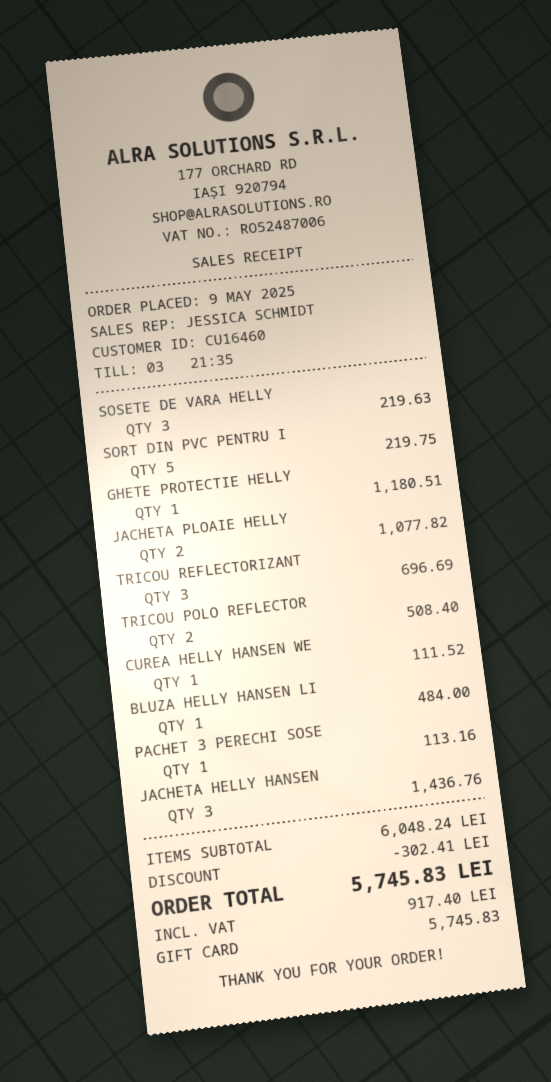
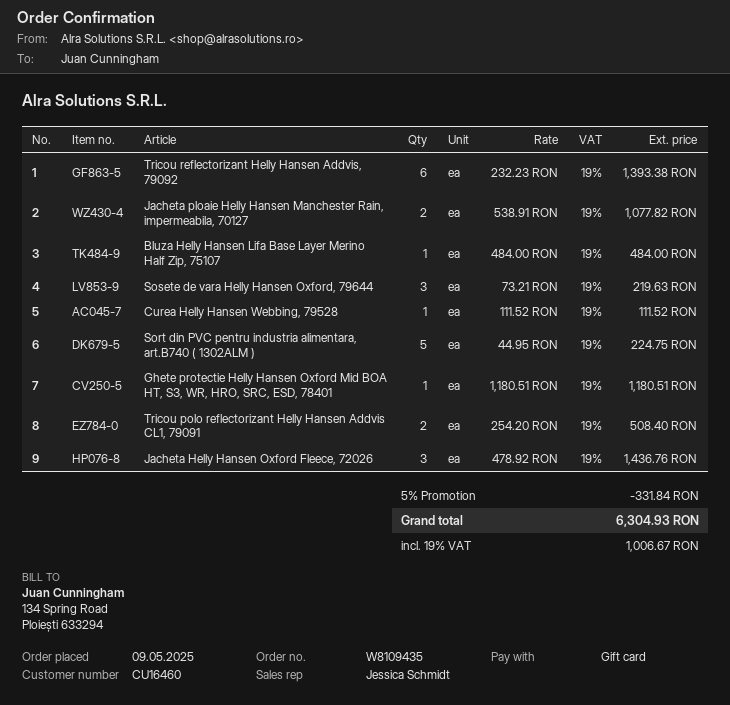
SORT DIN PVC PENTRU I: 5 for 219.75 -> 5 for 224.75
TRICOU REFLECTORIZANT: 3 for 696.69 -> 6 for 1393.38
PACHET 3 PERECHI SOSE: 1 for 113.16 -> none
discount: 302.41 -> 331.84
tax: 917.40 -> 1006.67
total: 5745.83 -> 6304.93

